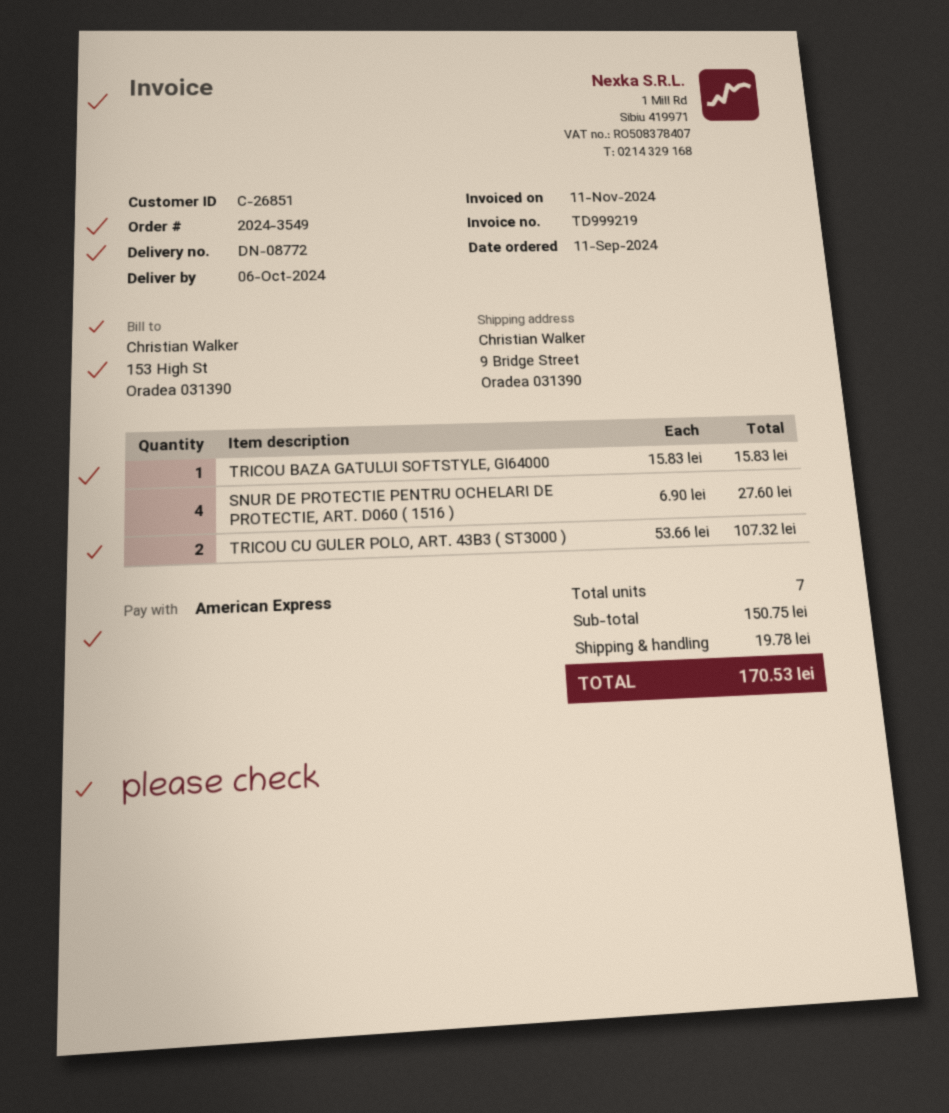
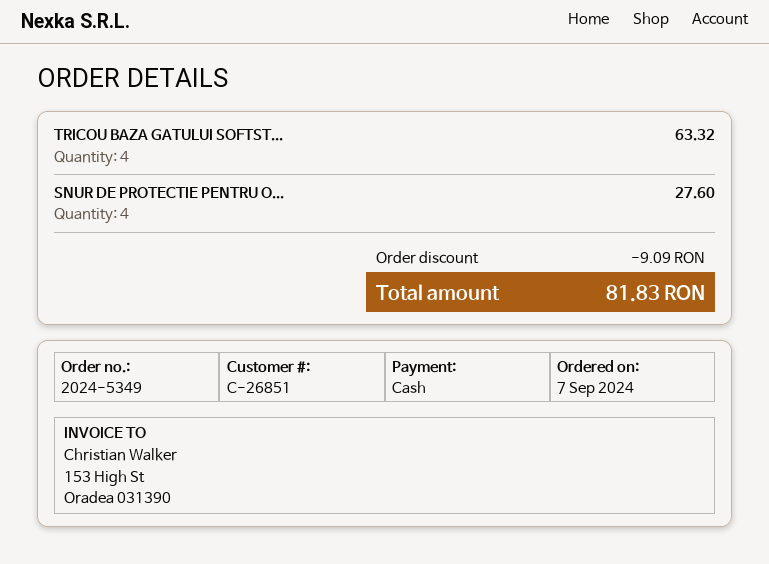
order number: 2024-3549 -> 2024-5349
order date: 2024-09-11 -> 2024-09-07
payment method: American Express -> cash
TRICOU BAZA GATULUI SOFTSTYLE, GI64000: 1 for 15.83 -> 4 for 63.32
TRICOU CU GULER POLO, ART. 43B3 ( ST3000 ): 2 for 107.32 -> none
discount: none -> 9.09
shipping: 19.78 -> none
total: 170.53 -> 81.83

